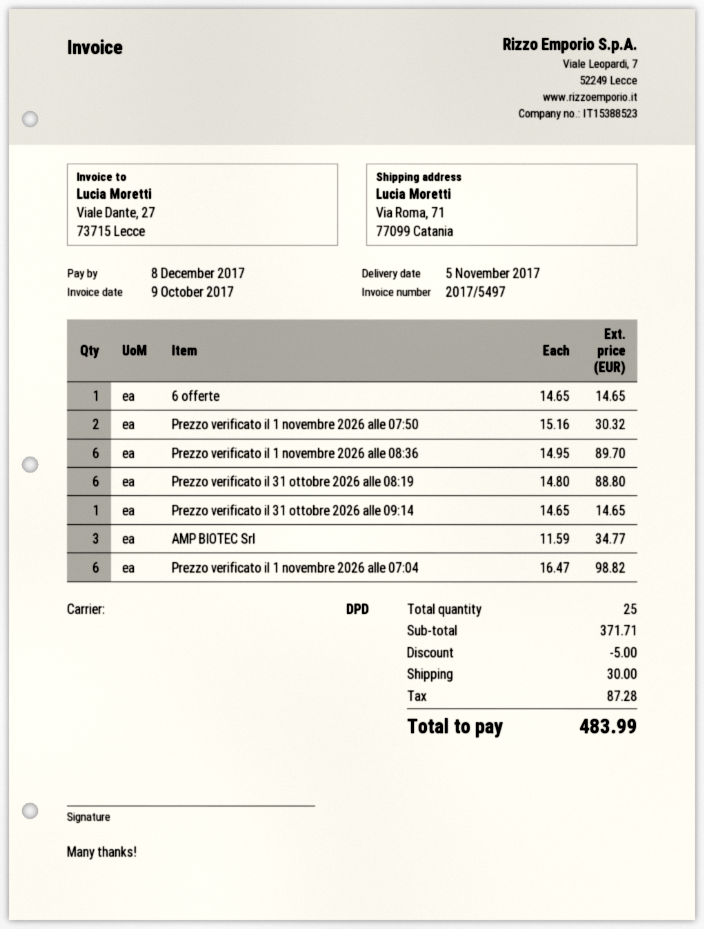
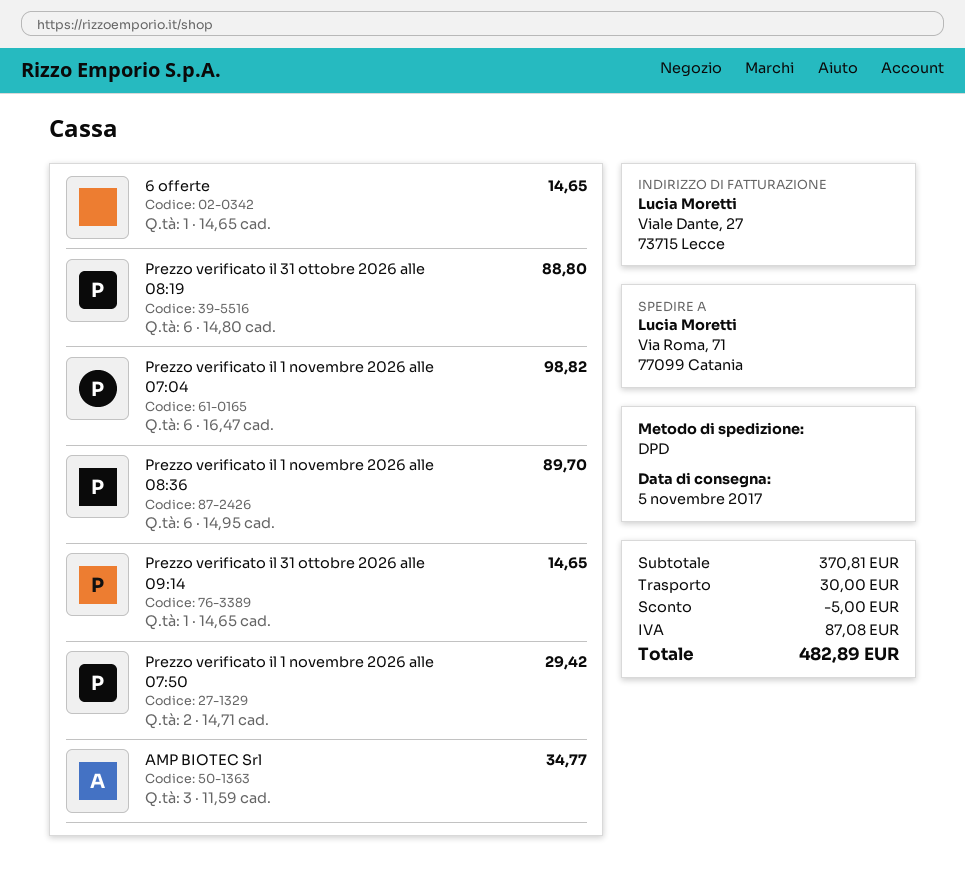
Prezzo verificato il 1 novembre 2026 alle 07:50: 2 x 15.16 = 30.32 -> 2 x 14.71 = 29.42
subtotal: 371.71 -> 370.81
tax: 87.28 -> 87.08
total: 483.99 -> 482.89

